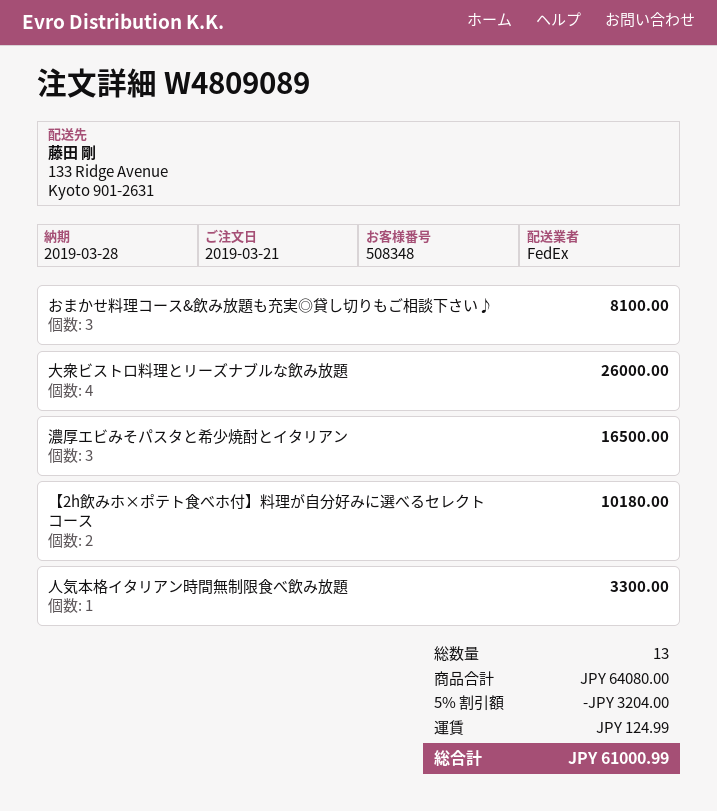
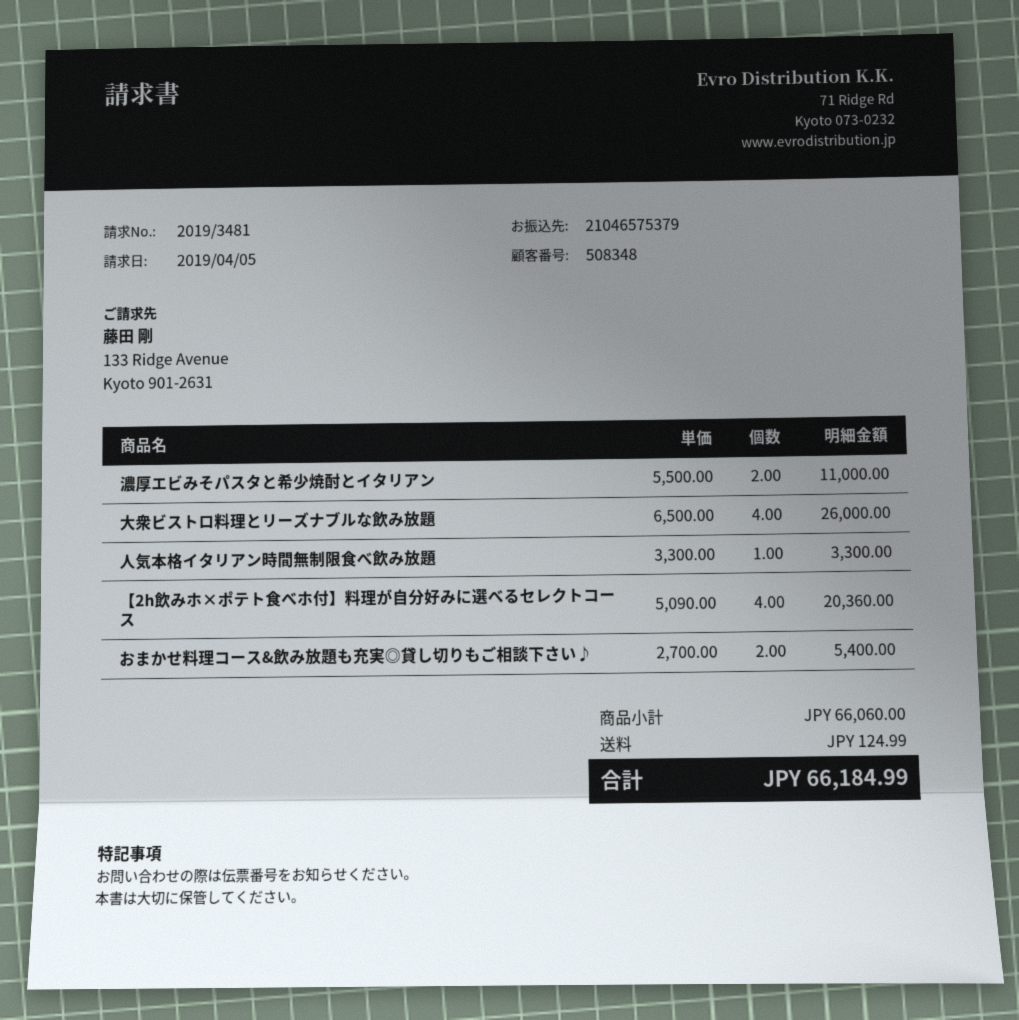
おまかせ料理コース&飲み放題も充実◎貸し切りもご相談下さい♪: 3 for 8100.00 -> 2 for 5400.00
濃厚エビみそパスタと希少焼酎とイタリアン: 3 for 16500.00 -> 2 for 11000.00
【2h飲みホ×ポテト食べホ付】料理が自分好みに選べるセレクトコース: 2 for 10180.00 -> 4 for 20360.00
subtotal: 64080.00 -> 66060.00
discount: 5% = 3204.00 -> none
total: 61000.99 -> 66184.99

